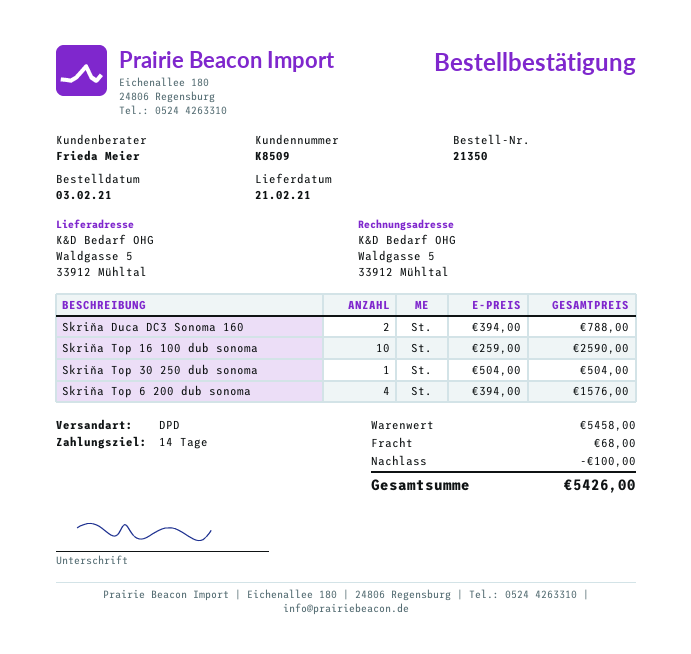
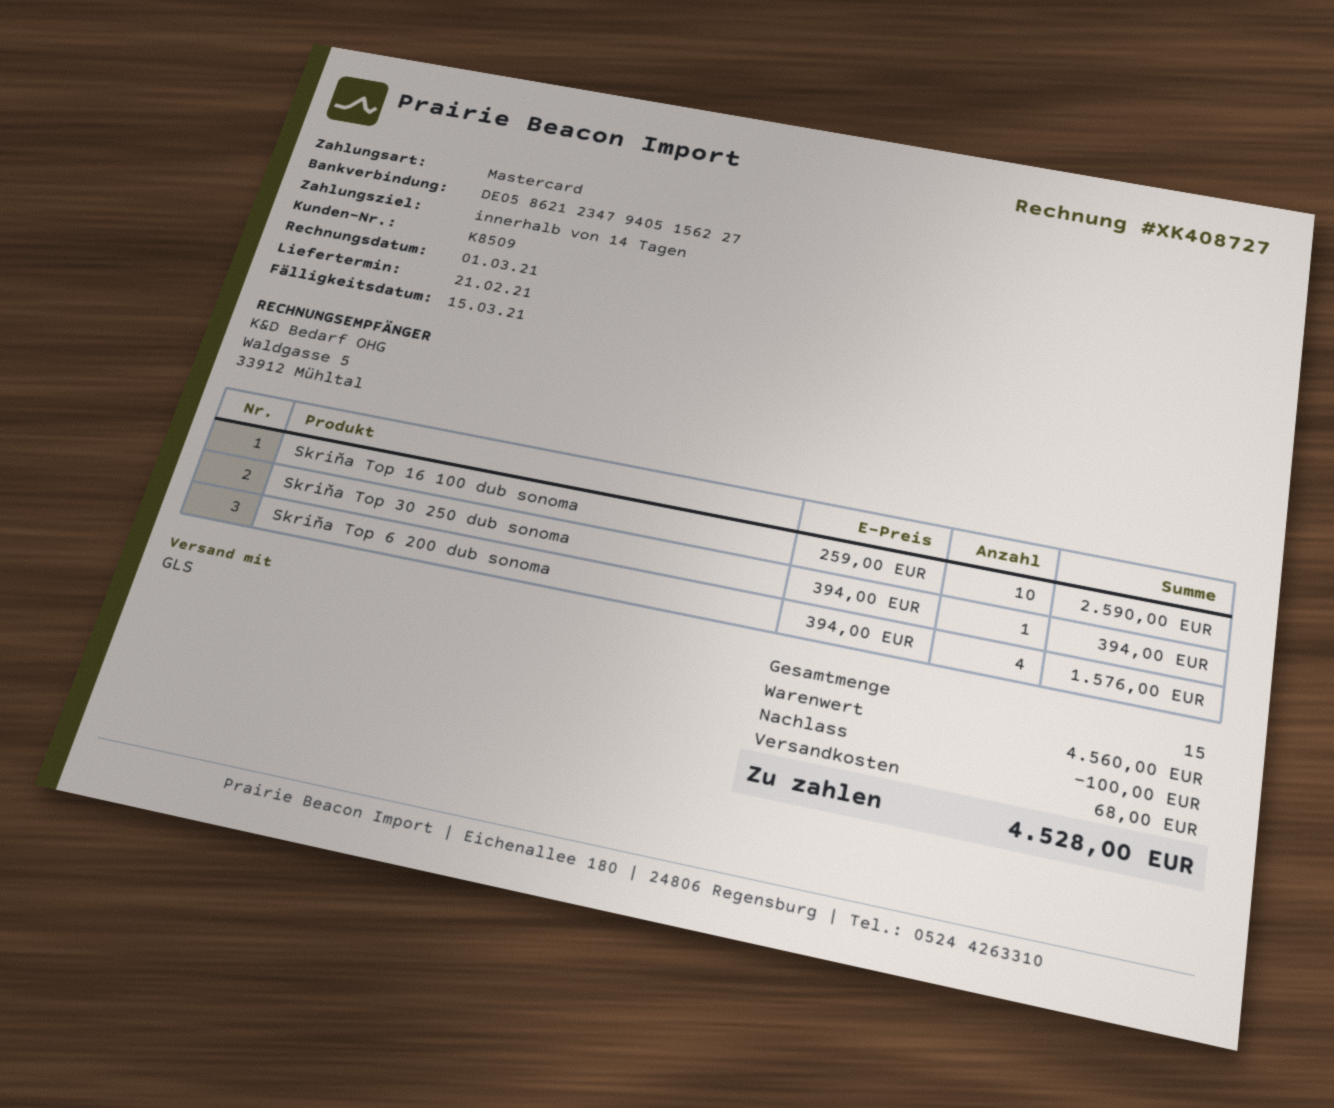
shipping method: DPD -> GLS
Skriňa Duca DC3 Sonoma 160: 2 x 394.00 = 788.00 -> none
Skriňa Top 30 250 dub sonoma: 1 x 504.00 = 504.00 -> 1 x 394.00 = 394.00
subtotal: 5458.00 -> 4560.00
total: 5426.00 -> 4528.00

